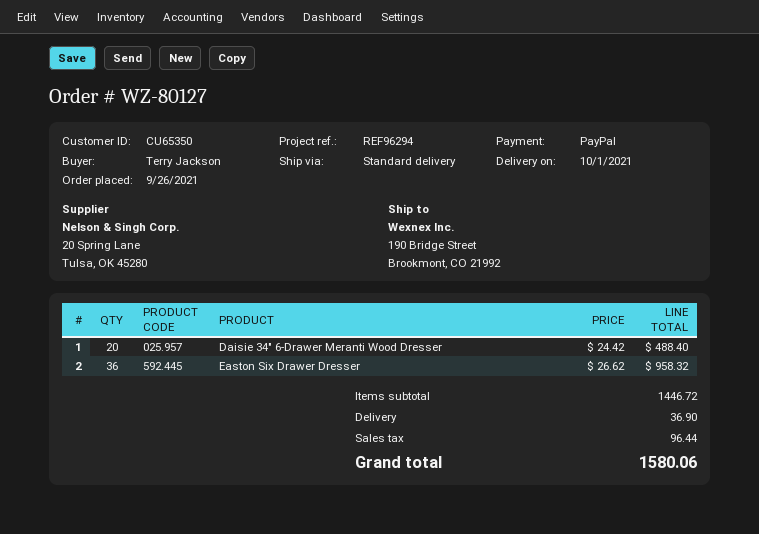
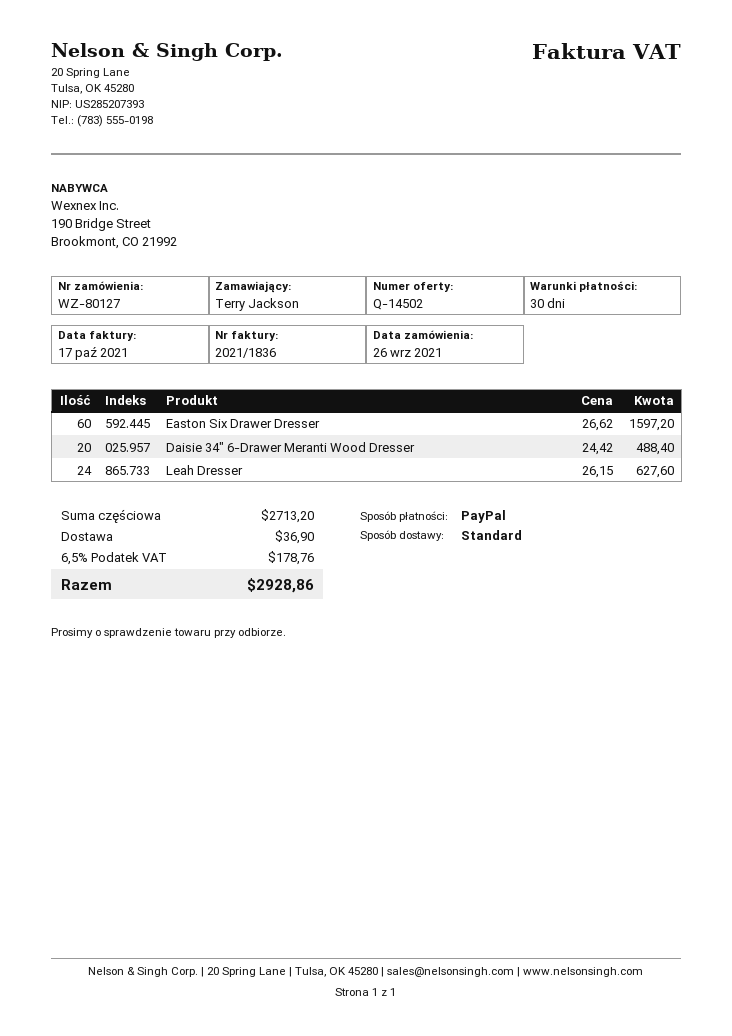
Easton Six Drawer Dresser: 36 x 26.62 = 958.32 -> 60 x 26.62 = 1597.20
Leah Dresser: none -> 24 x 26.15 = 627.60
subtotal: 1446.72 -> 2713.20
tax: 96.44 -> 178.76
total: 1580.06 -> 2928.86

